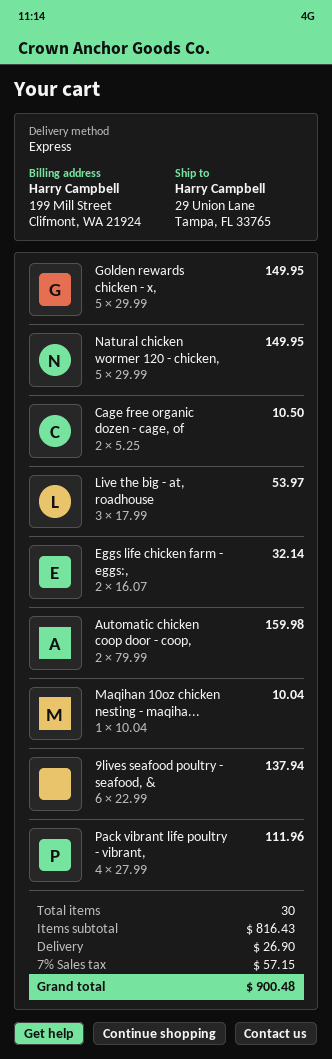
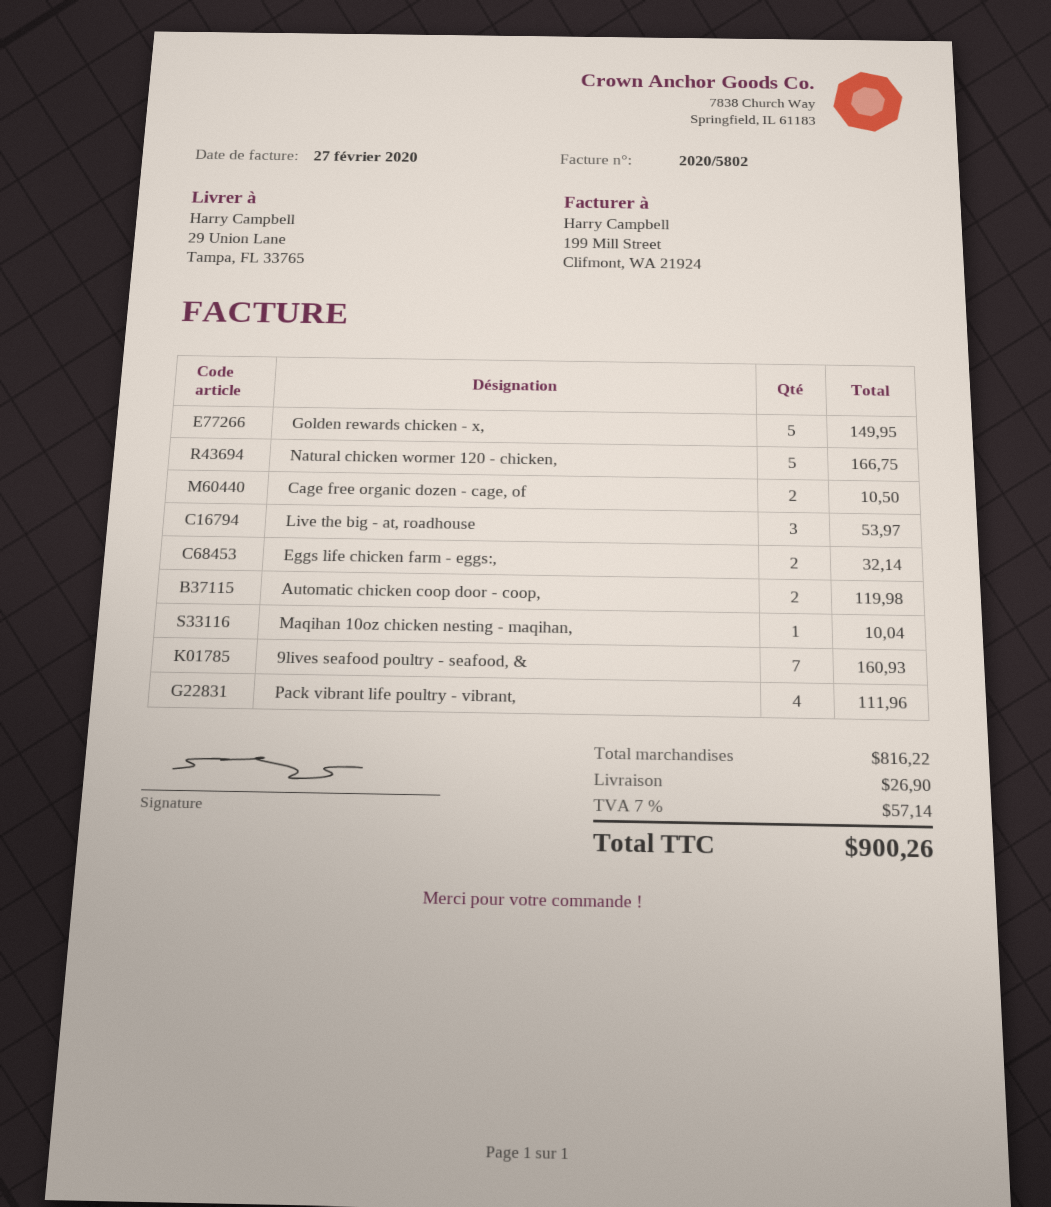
Natural chicken wormer 120 - chicken,: 5 for 149.95 -> 5 for 166.75
Automatic chicken coop door - coop,: 2 for 159.98 -> 2 for 119.98
9lives seafood poultry - seafood, &: 6 for 137.94 -> 7 for 160.93
subtotal: 816.43 -> 816.22
tax: 7% = 57.15 -> 7% = 57.14
total: 900.48 -> 900.26

